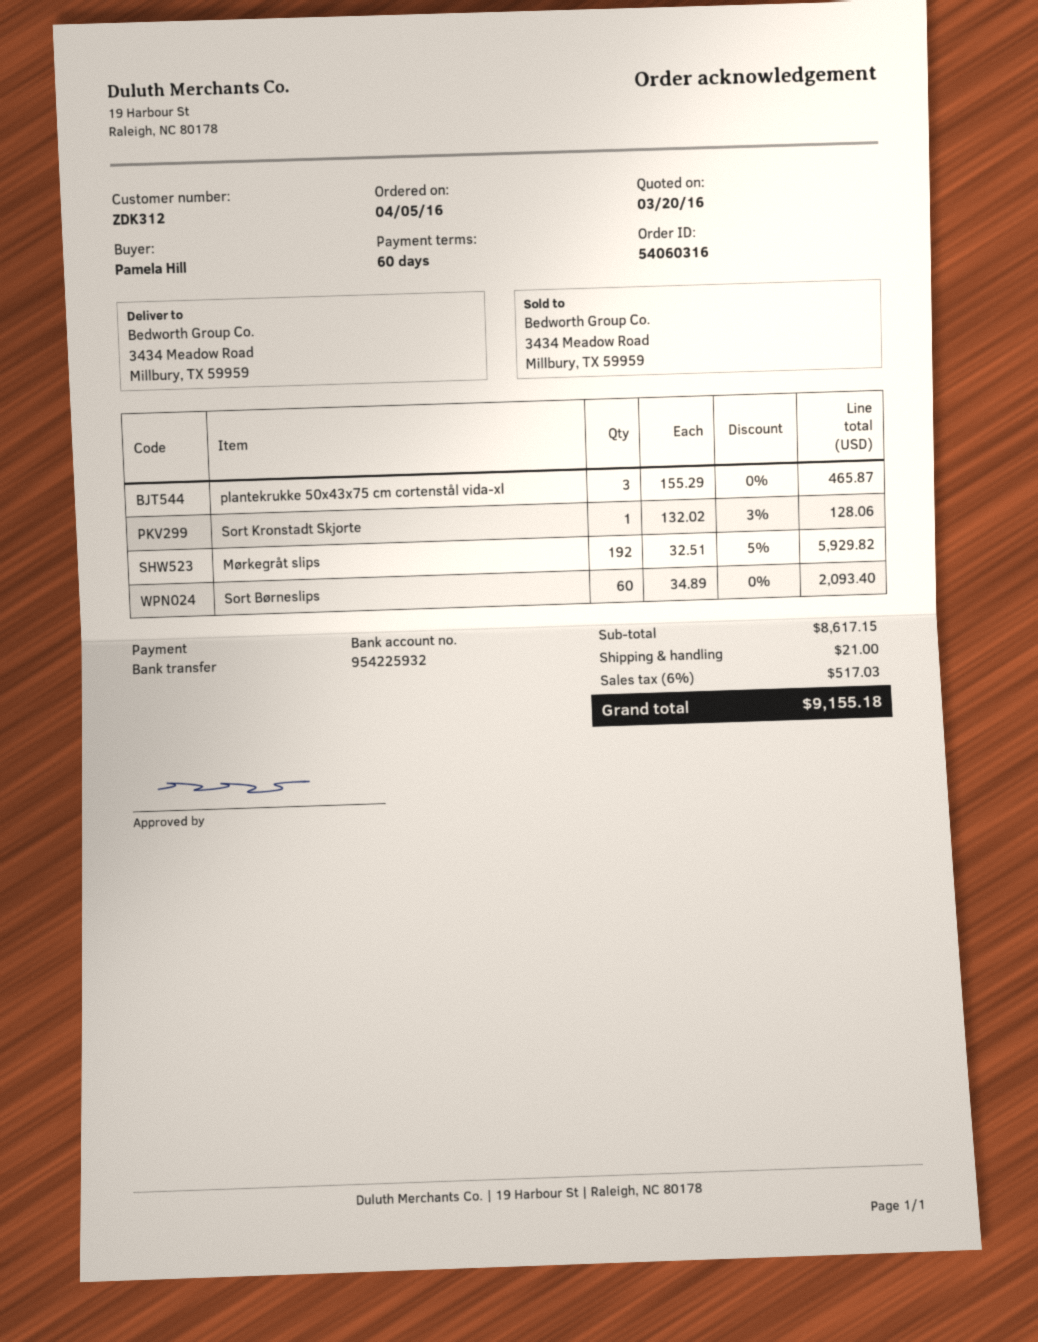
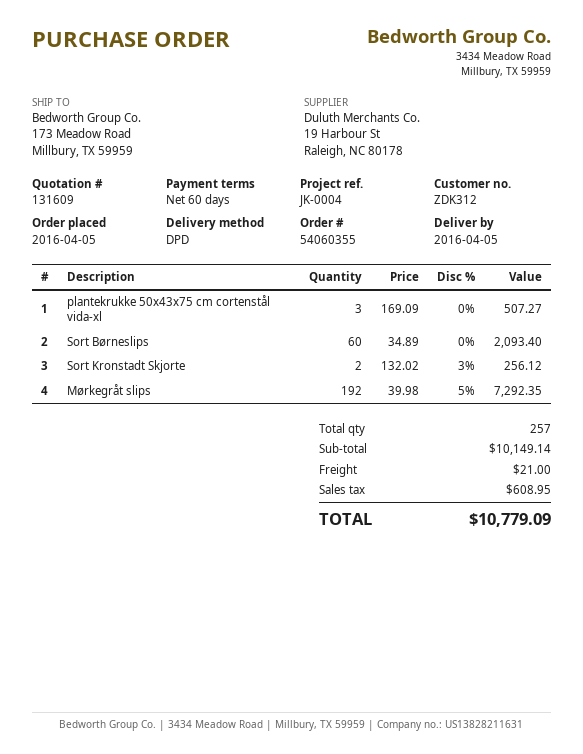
order number: 54060316 -> 54060355
ship to: 3434 Meadow Road, Millbury, TX 59959 -> 173 Meadow Road, Millbury, TX 59959
plantekrukke 50x43x75 cm cortenstål vida-xl: 3 x 155.29 = 465.87 -> 3 x 169.09 = 507.27
Sort Kronstadt Skjorte: 1 x 132.02 - 3% = 128.06 -> 2 x 132.02 - 3% = 256.12
Mørkegråt slips: 192 x 32.51 - 5% = 5929.82 -> 192 x 39.98 - 5% = 7292.35
subtotal: 8617.15 -> 10149.14
tax: 517.03 -> 608.95
total: 9155.18 -> 10779.09

